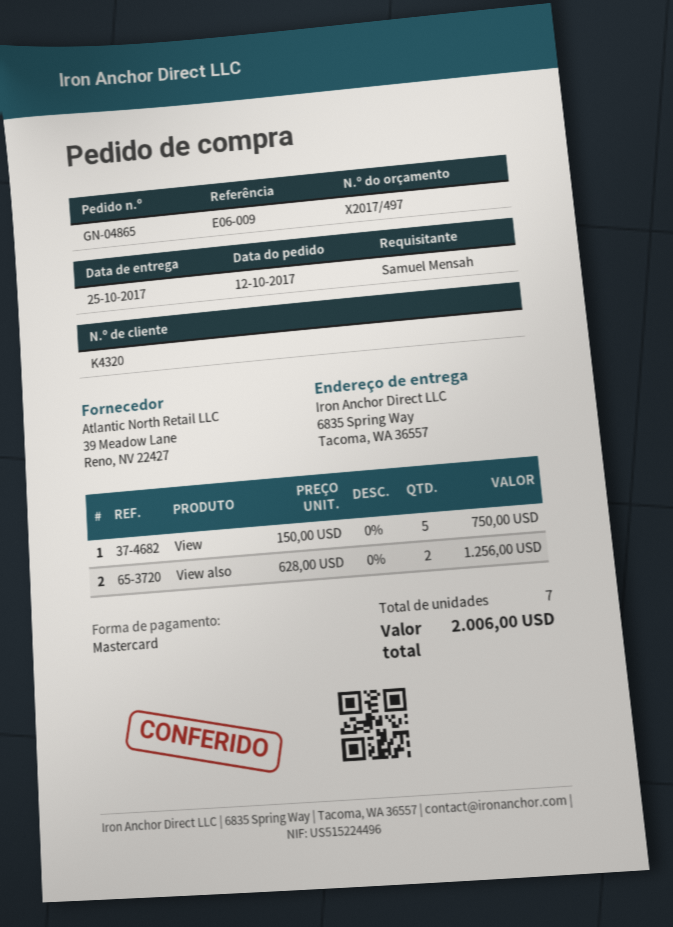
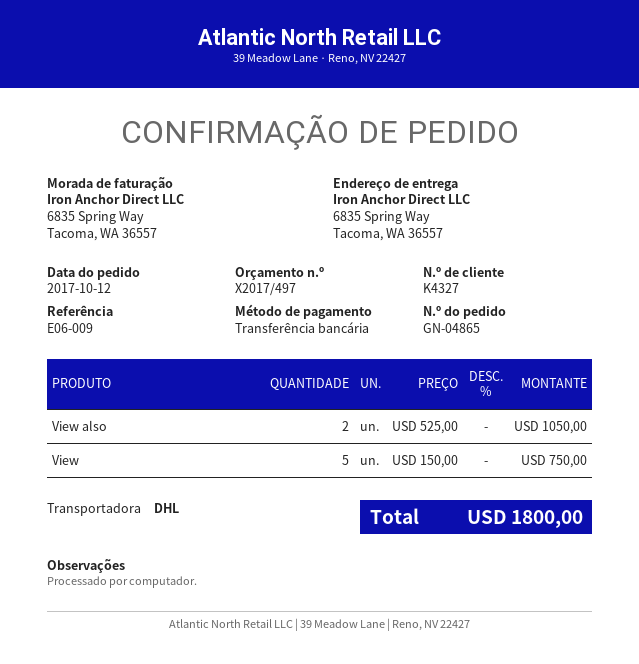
customer number: K4320 -> K4327
payment method: Mastercard -> bank transfer
View also: 2 x 628.00 = 1256.00 -> 2 x 525.00 = 1050.00
total: 2006.00 -> 1800.00

